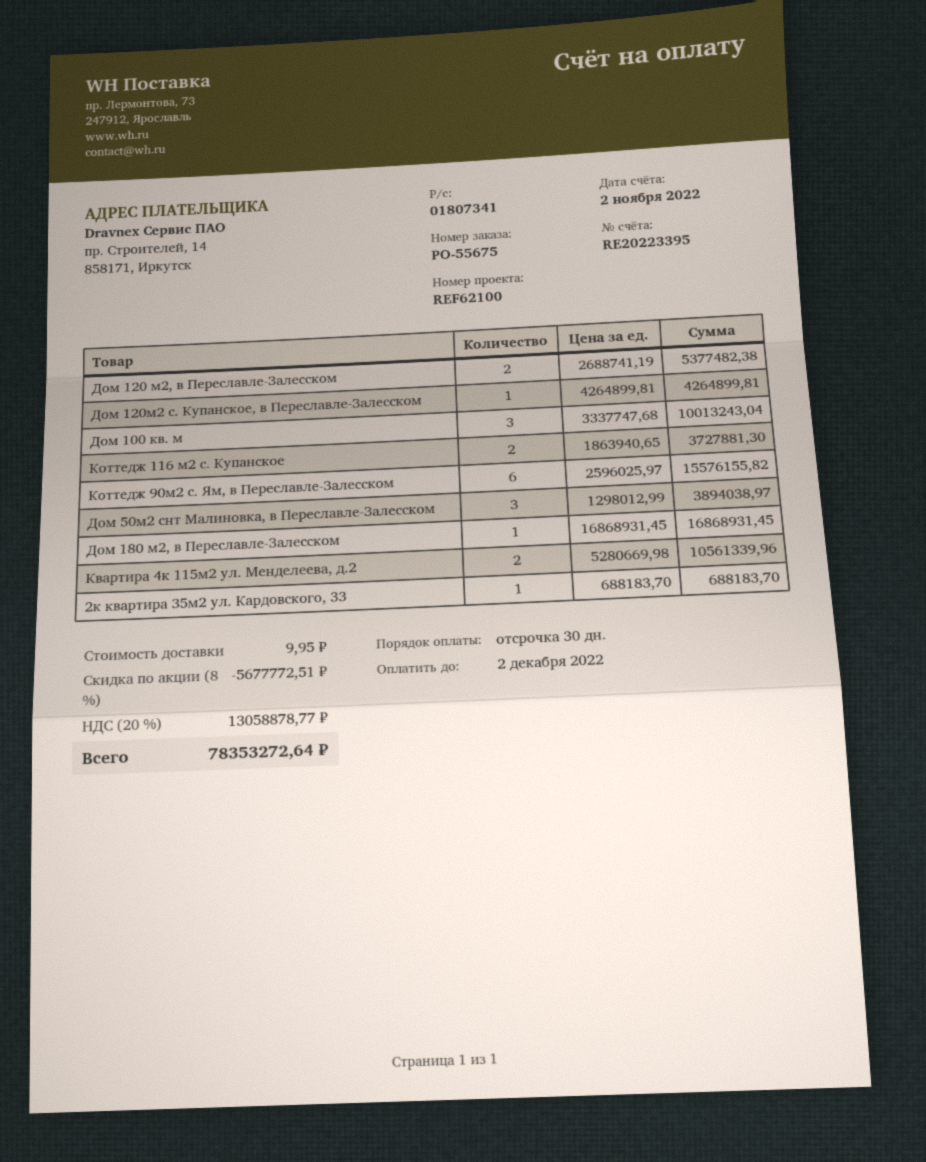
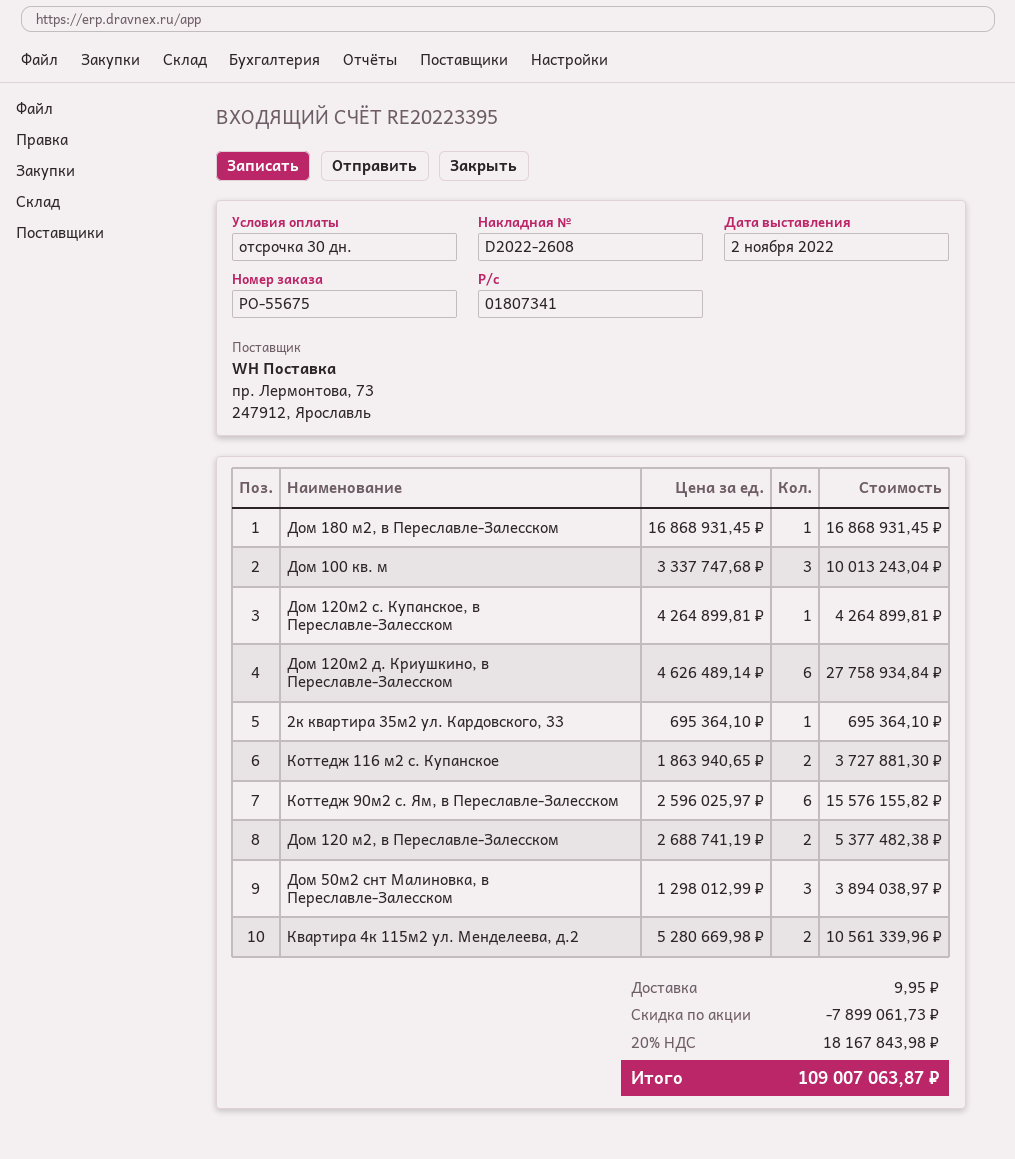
2к квартира 35м2 ул. Кардовского, 33: 1 x 688183.70 = 688183.70 -> 1 x 695364.10 = 695364.10
Дом 120м2 д. Криушкино, в Переславле-Залесском: none -> 6 x 4626489.14 = 27758934.84
discount: 5677772.51 -> 7899061.73
tax: 20% = 13058878.77 -> 20% = 18167843.98
total: 78353272.64 -> 109007063.87

